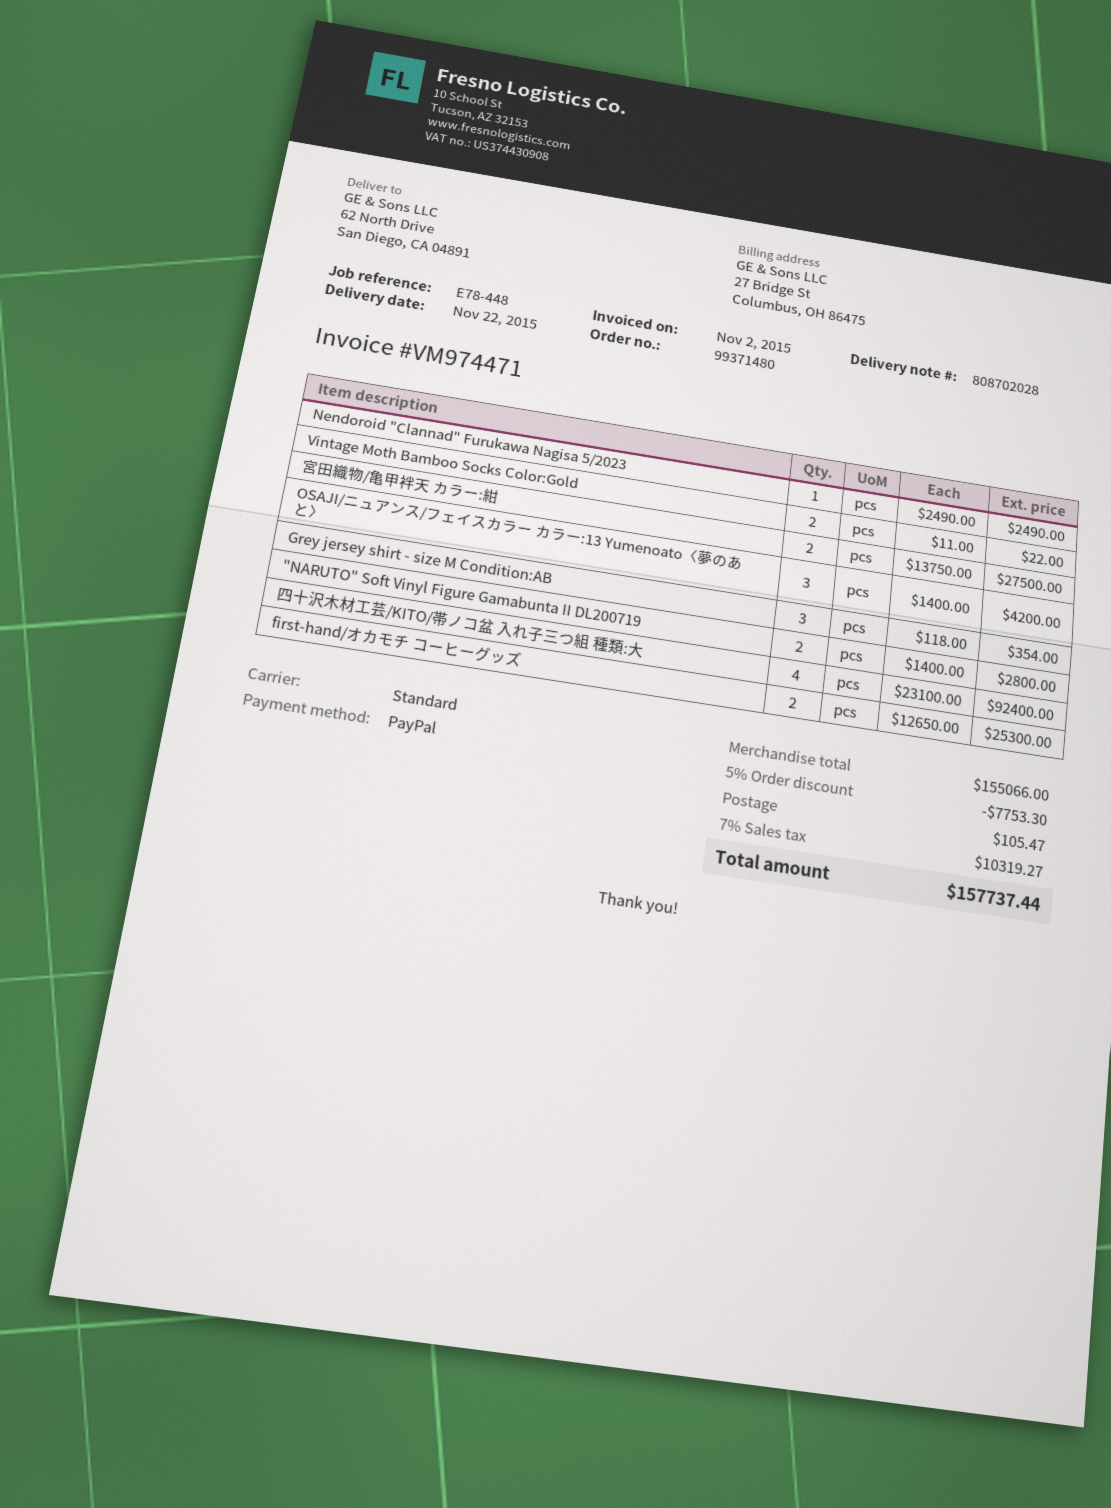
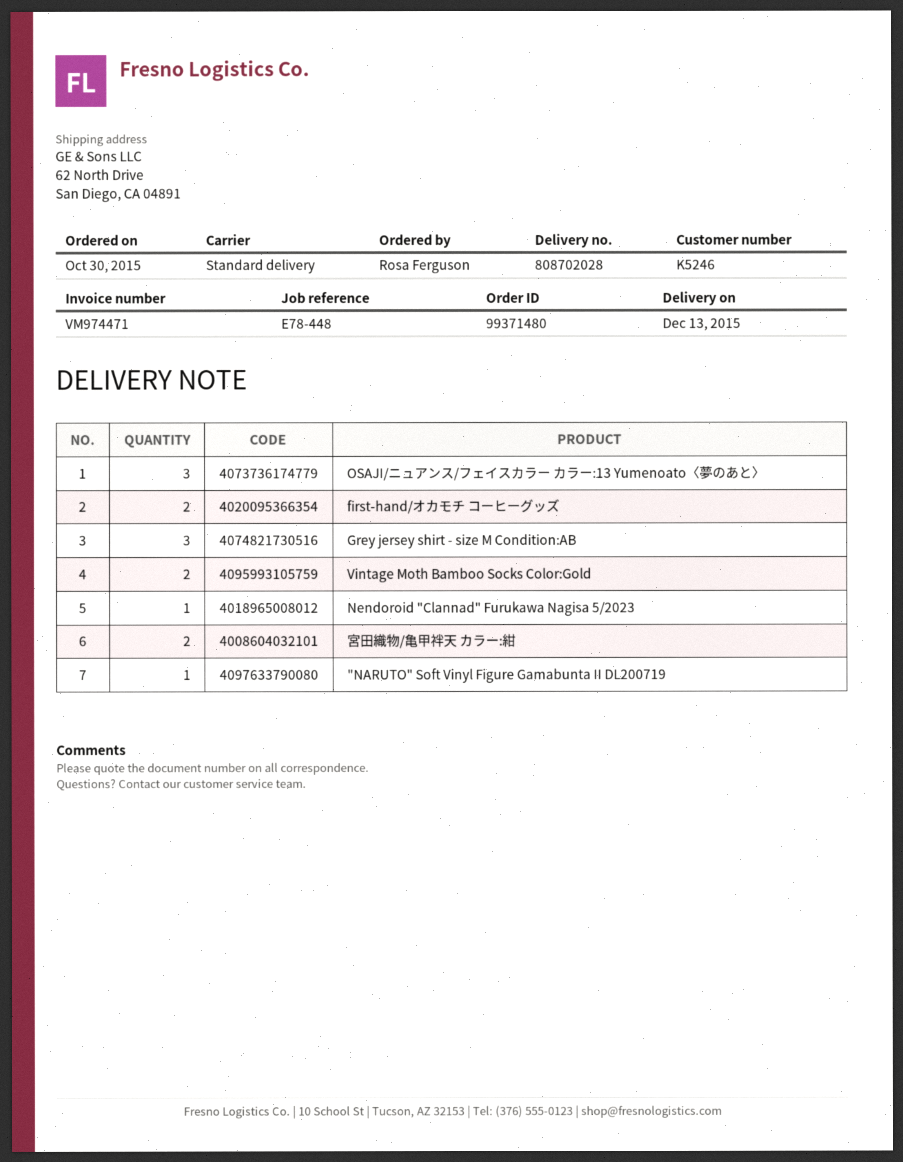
delivery date: 2015-11-22 -> 2015-12-13
"NARUTO" Soft Vinyl Figure Gamabunta II DL200719: 2 -> 1
四十沢木材工芸/KITO/帯ノコ盆 入れ子三つ組 種類:大: 4 -> none

